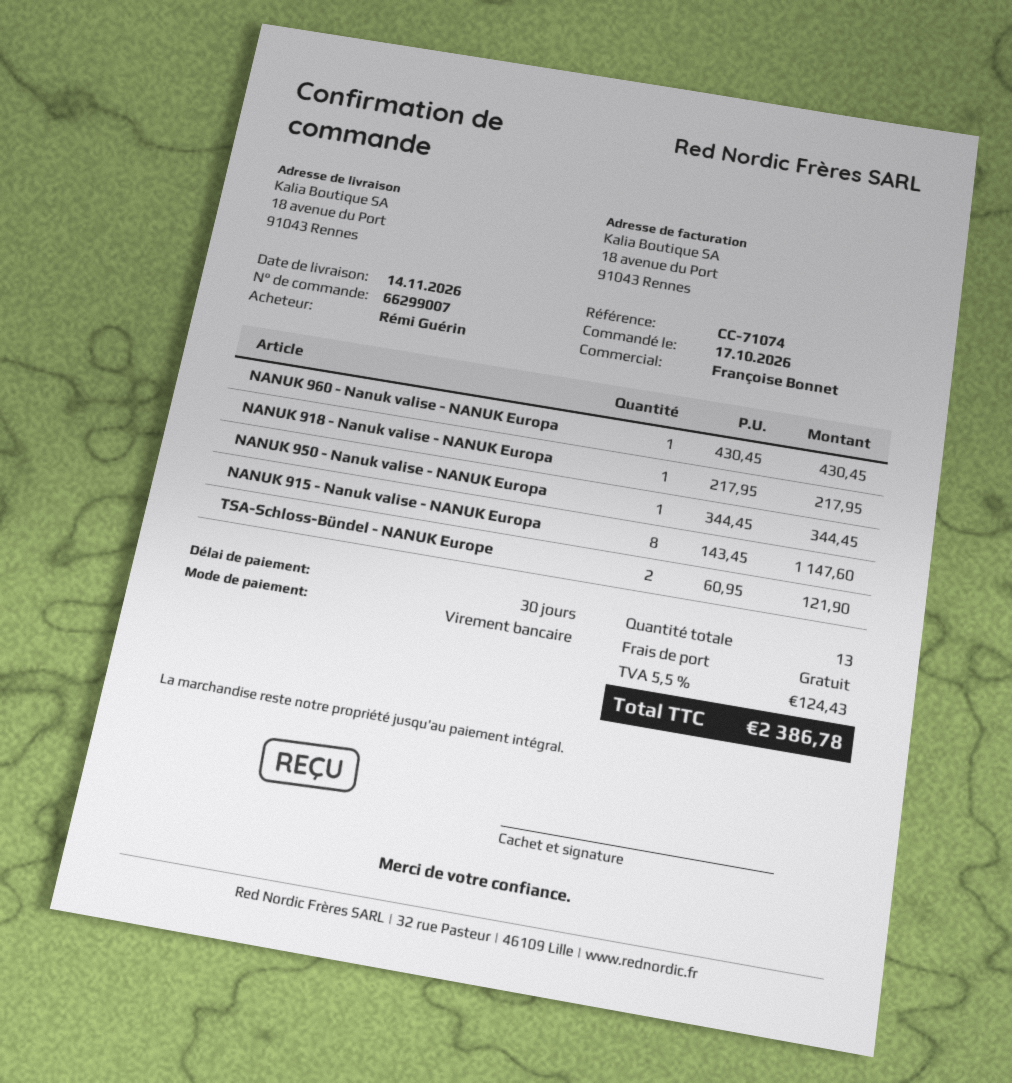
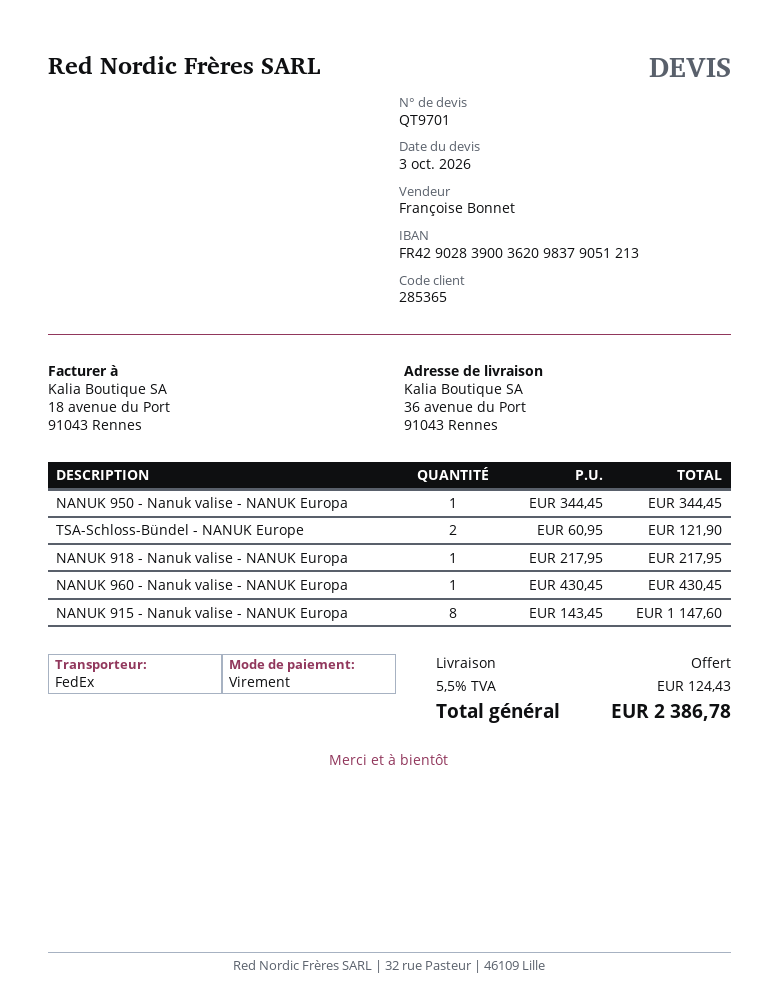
ship to: 18 avenue du Port, 91043 Rennes -> 36 avenue du Port, 91043 Rennes

